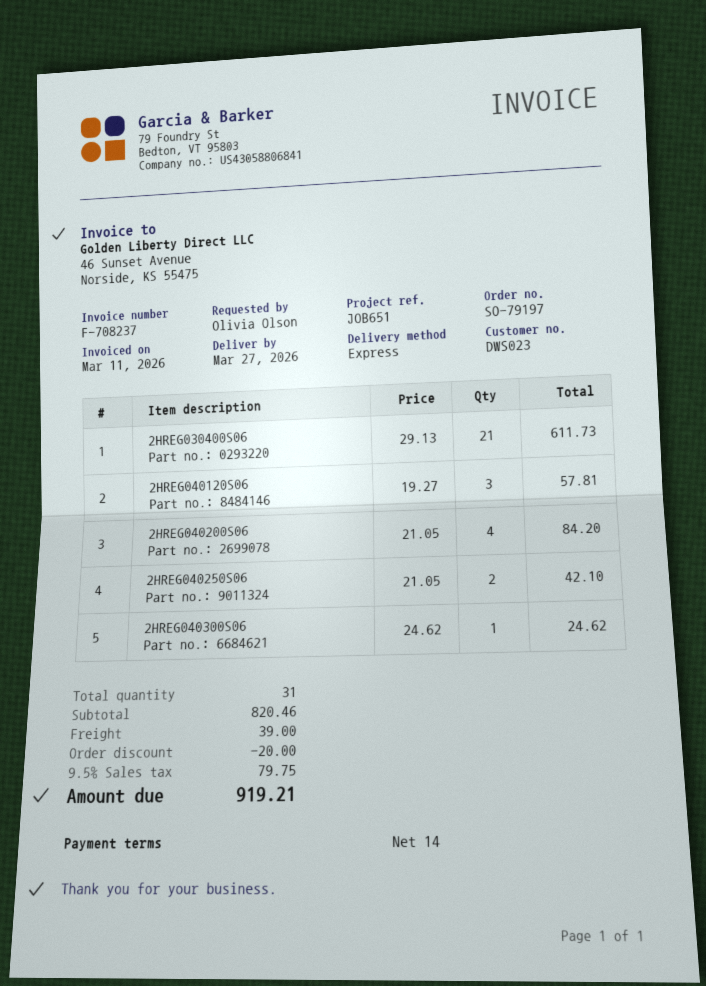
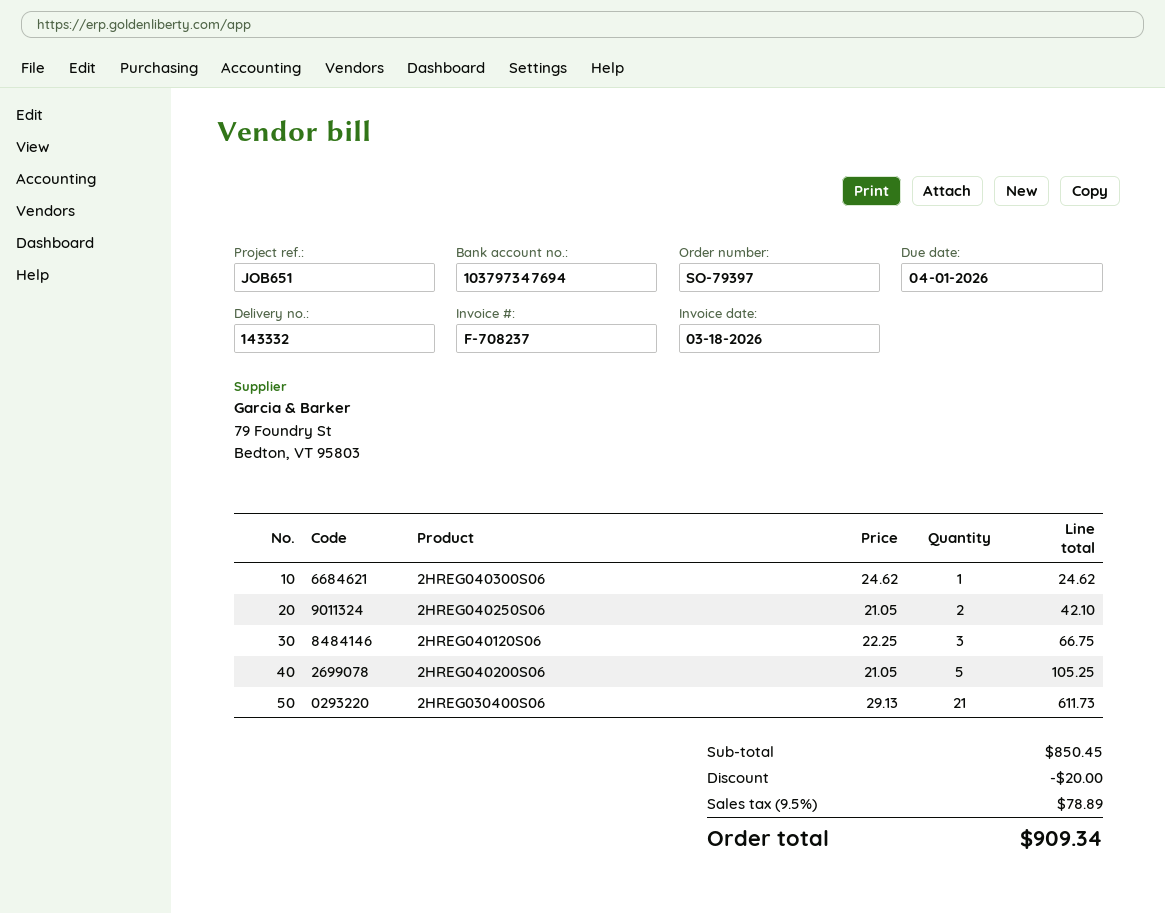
order number: SO-79197 -> SO-79397
invoice date: 2026-03-11 -> 2026-03-18
2HREG040120S06: 3 x 19.27 = 57.81 -> 3 x 22.25 = 66.75
2HREG040200S06: 4 x 21.05 = 84.20 -> 5 x 21.05 = 105.25
subtotal: 820.46 -> 850.45
shipping: 39.00 -> none
tax: 9.5% = 79.75 -> 9.5% = 78.89
total: 919.21 -> 909.34

